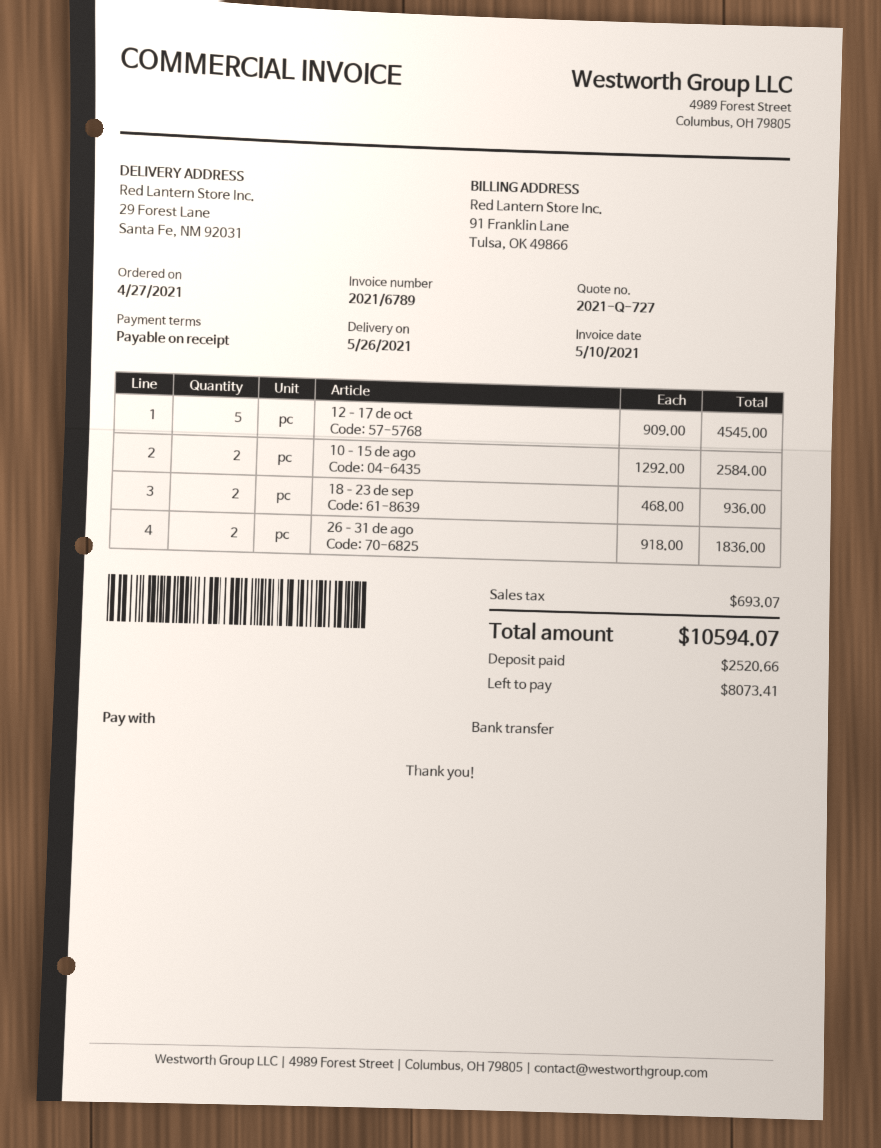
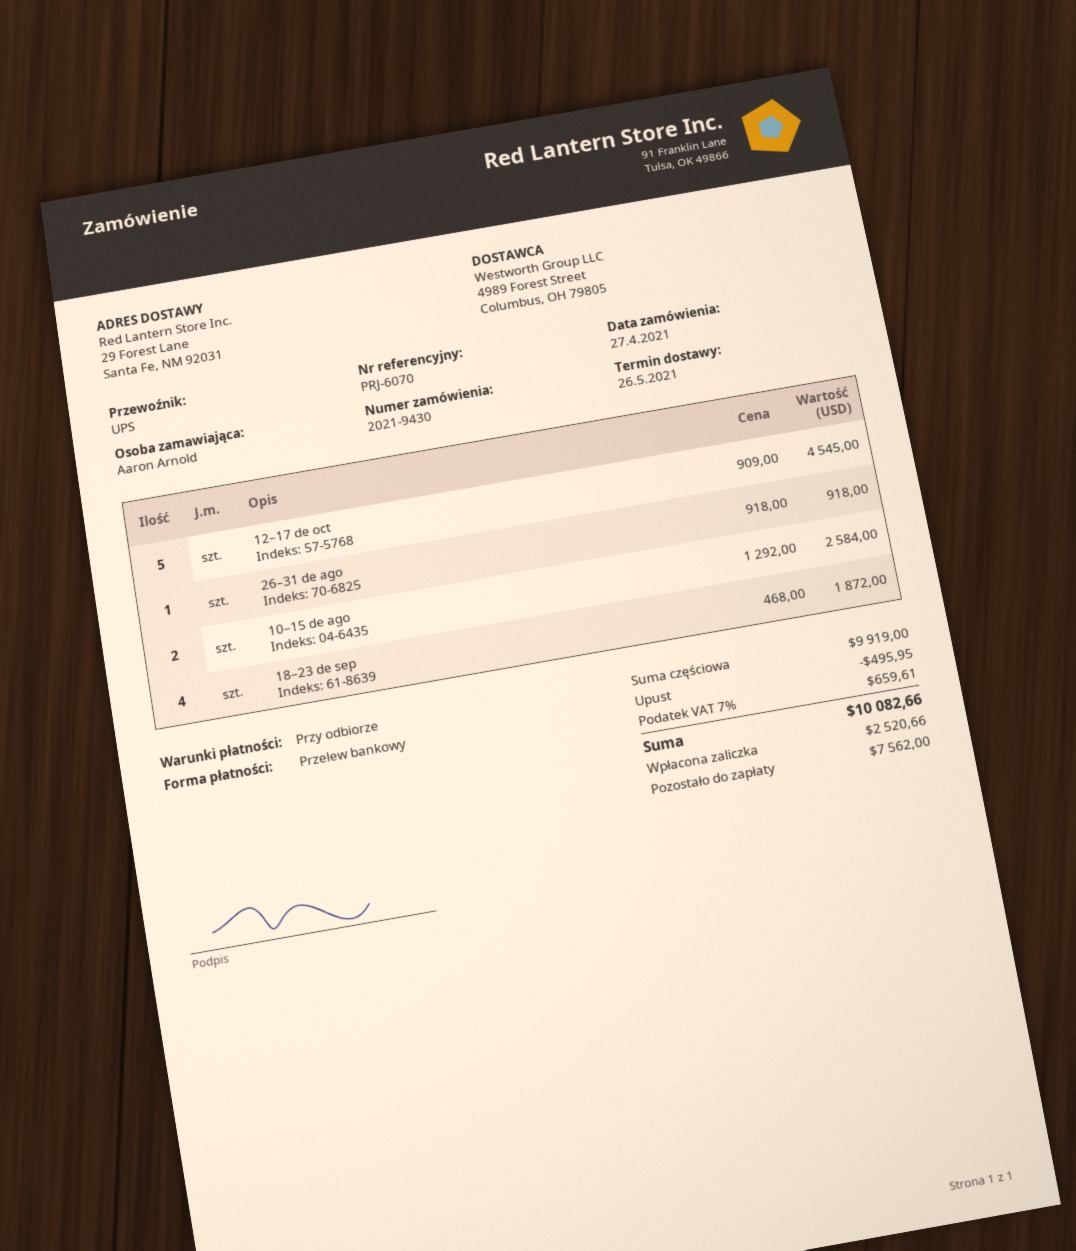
18–23 de sep: 2 x 468.00 = 936.00 -> 4 x 468.00 = 1872.00
26–31 de ago: 2 x 918.00 = 1836.00 -> 1 x 918.00 = 918.00
discount: none -> 495.95
tax: 693.07 -> 659.61
total: 10594.07 -> 10082.66
balance: 8073.41 -> 7562.00

